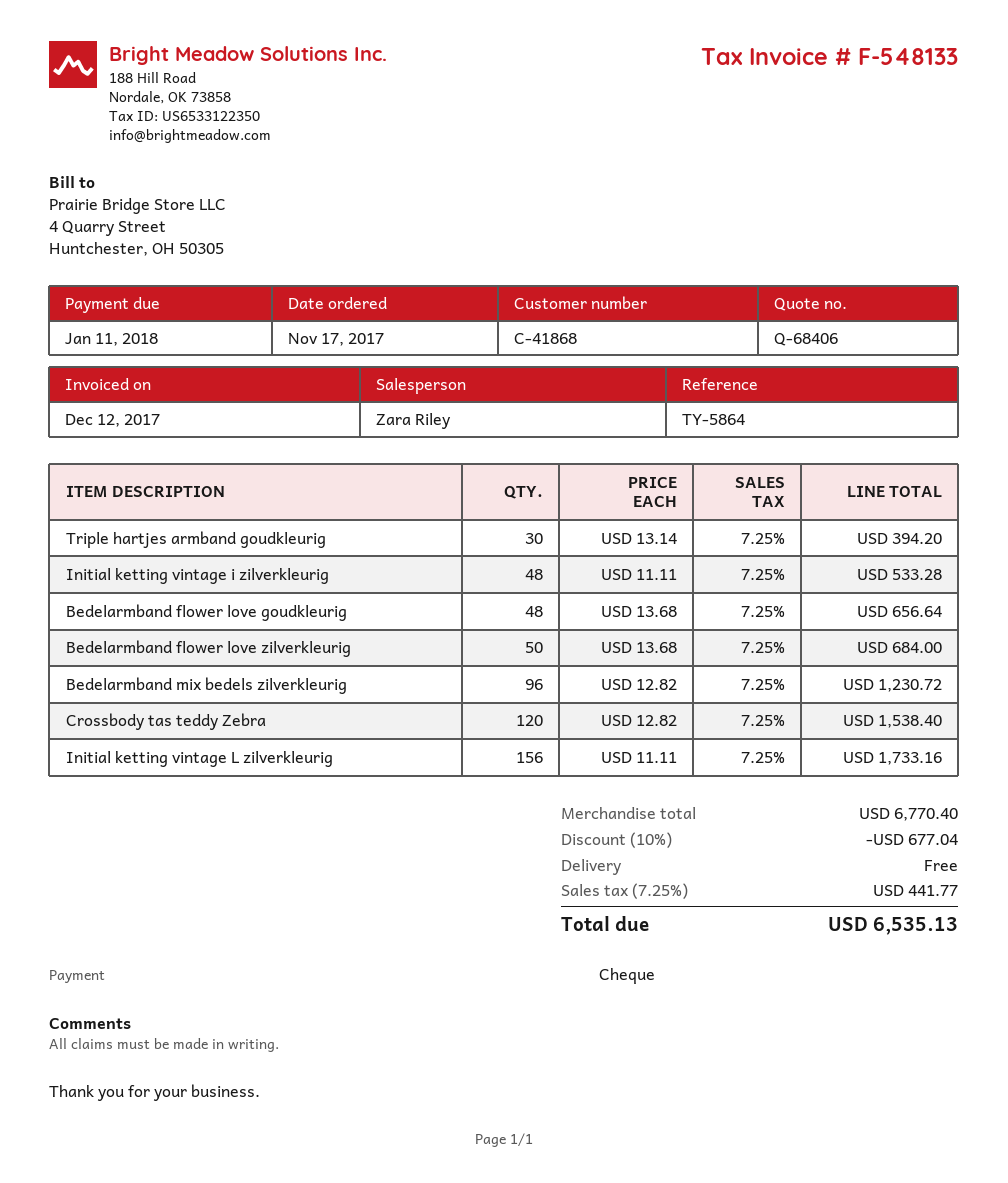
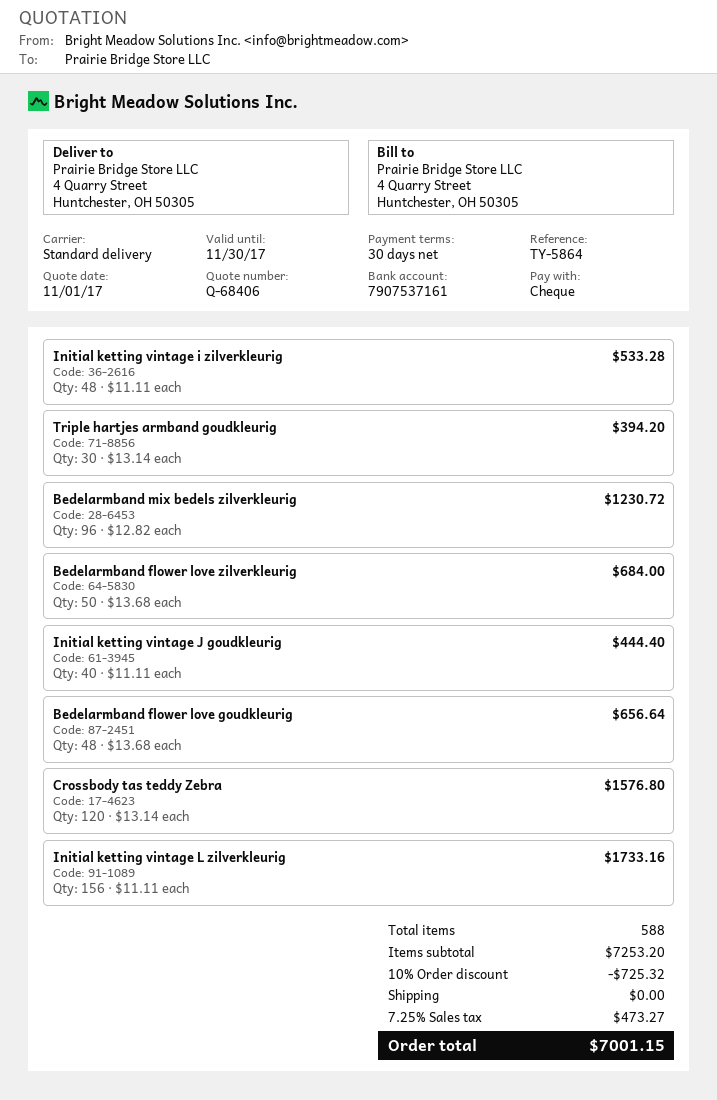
Crossbody tas teddy Zebra: 120 x 12.82 = 1538.40 -> 120 x 13.14 = 1576.80
Initial ketting vintage J goudkleurig: none -> 40 x 11.11 = 444.40
subtotal: 6770.40 -> 7253.20
discount: 10% = 677.04 -> 10% = 725.32
tax: 7.25% = 441.77 -> 7.25% = 473.27
total: 6535.13 -> 7001.15

